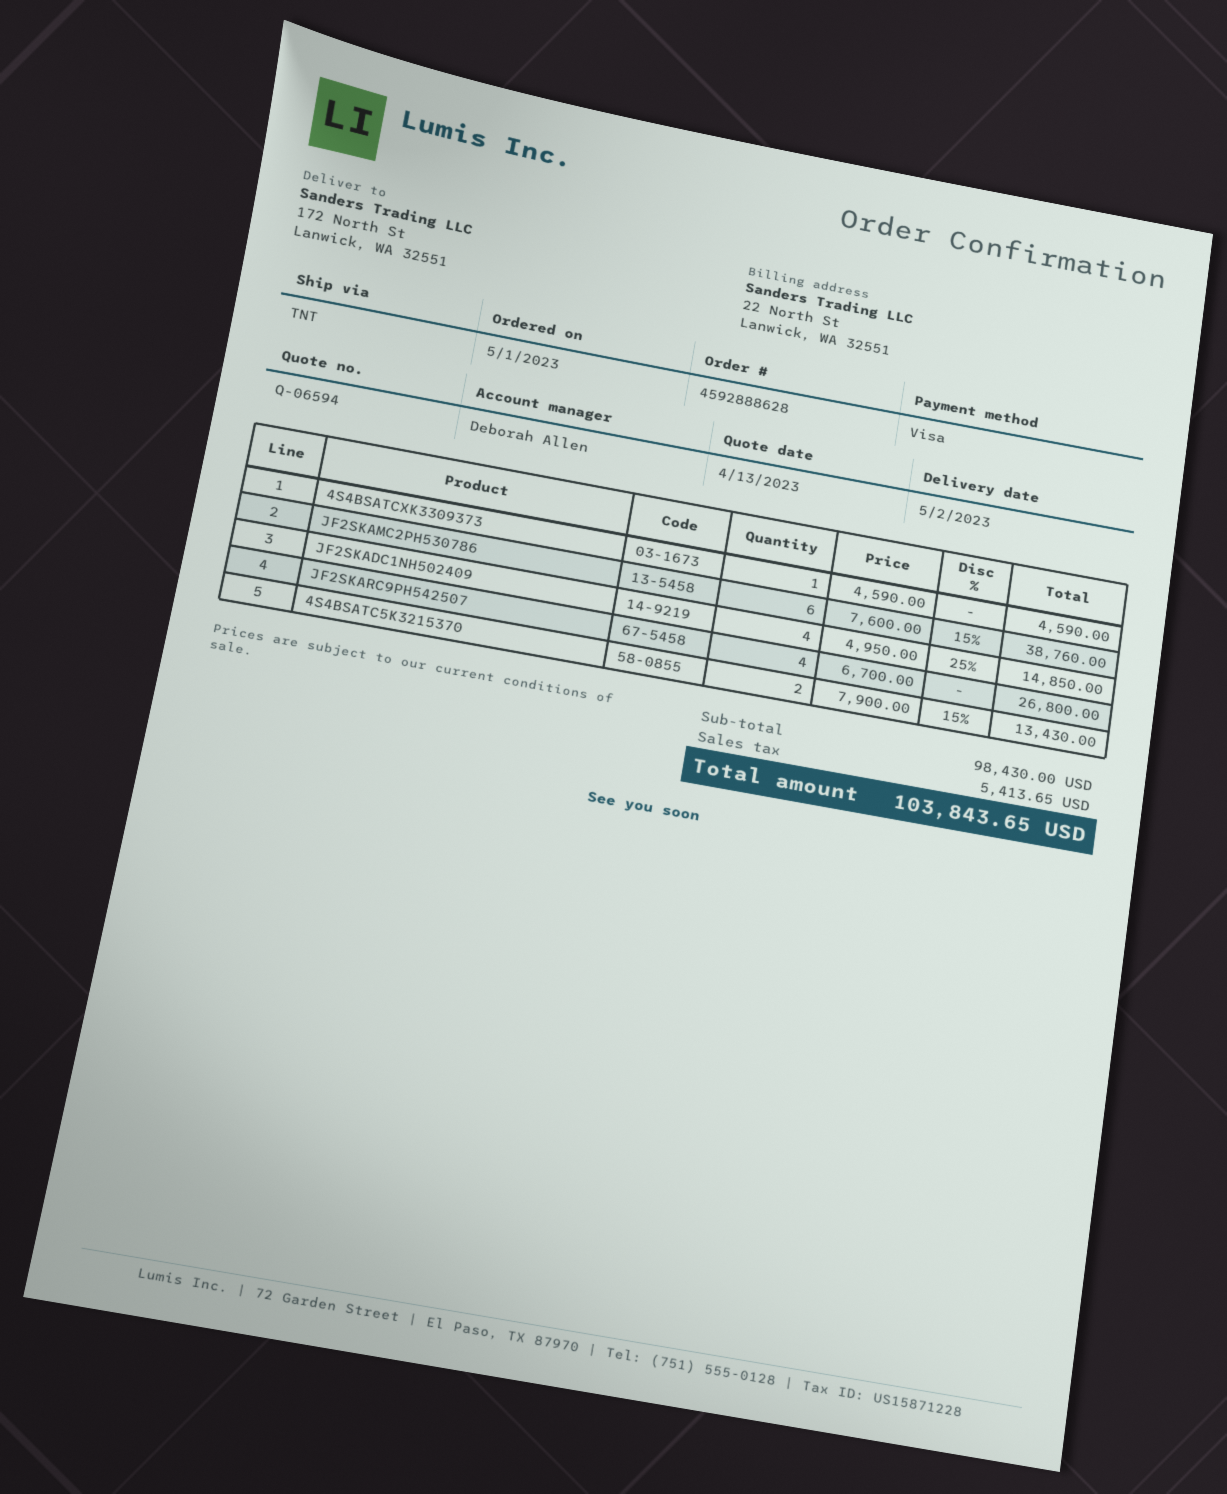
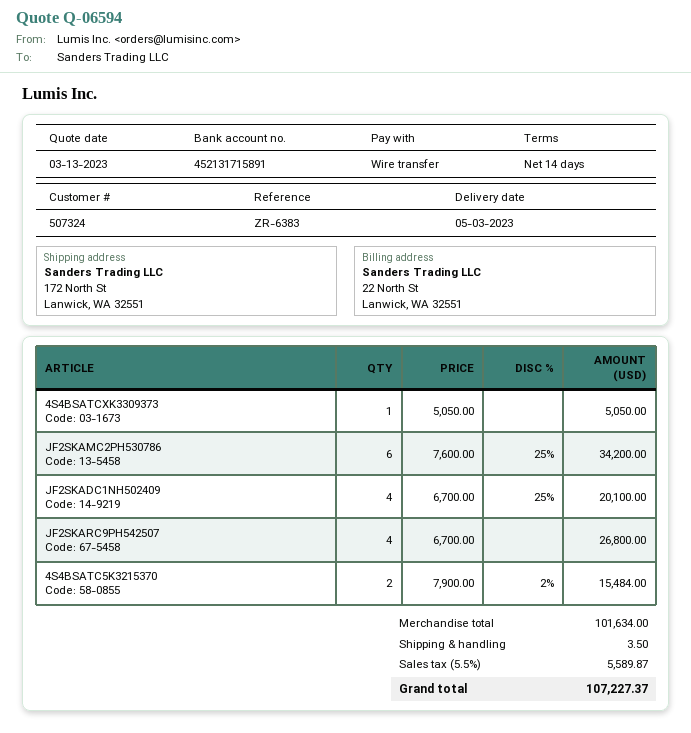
quote date: 2023-04-13 -> 2023-03-13
delivery date: 2023-05-02 -> 2023-05-03
payment method: Visa -> bank transfer
4S4BSATCXK3309373: 1 x 4590.00 = 4590.00 -> 1 x 5050.00 = 5050.00
JF2SKAMC2PH530786: 6 x 7600.00 - 15% = 38760.00 -> 6 x 7600.00 - 25% = 34200.00
JF2SKADC1NH502409: 4 x 4950.00 - 25% = 14850.00 -> 4 x 6700.00 - 25% = 20100.00
4S4BSATC5K3215370: 2 x 7900.00 - 15% = 13430.00 -> 2 x 7900.00 - 2% = 15484.00
subtotal: 98430.00 -> 101634.00
shipping: none -> 3.50
tax: 5413.65 -> 5589.87
total: 103843.65 -> 107227.37

